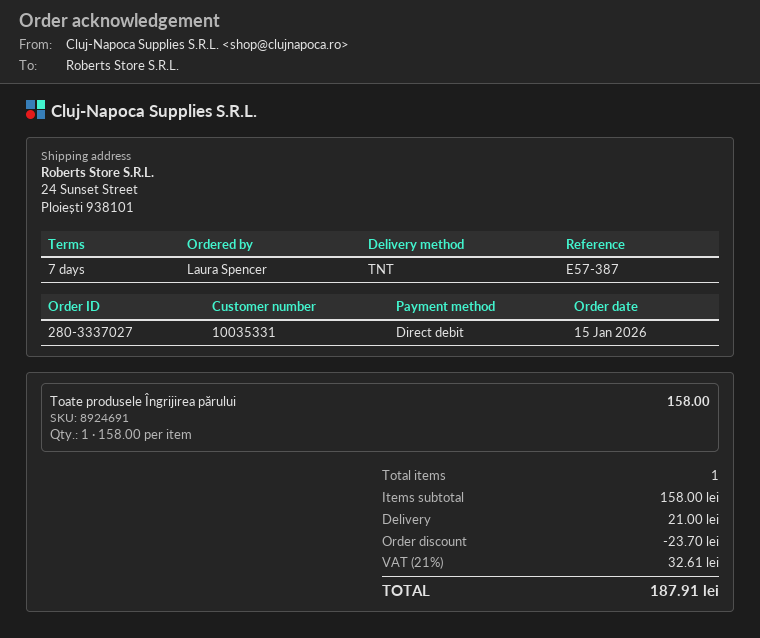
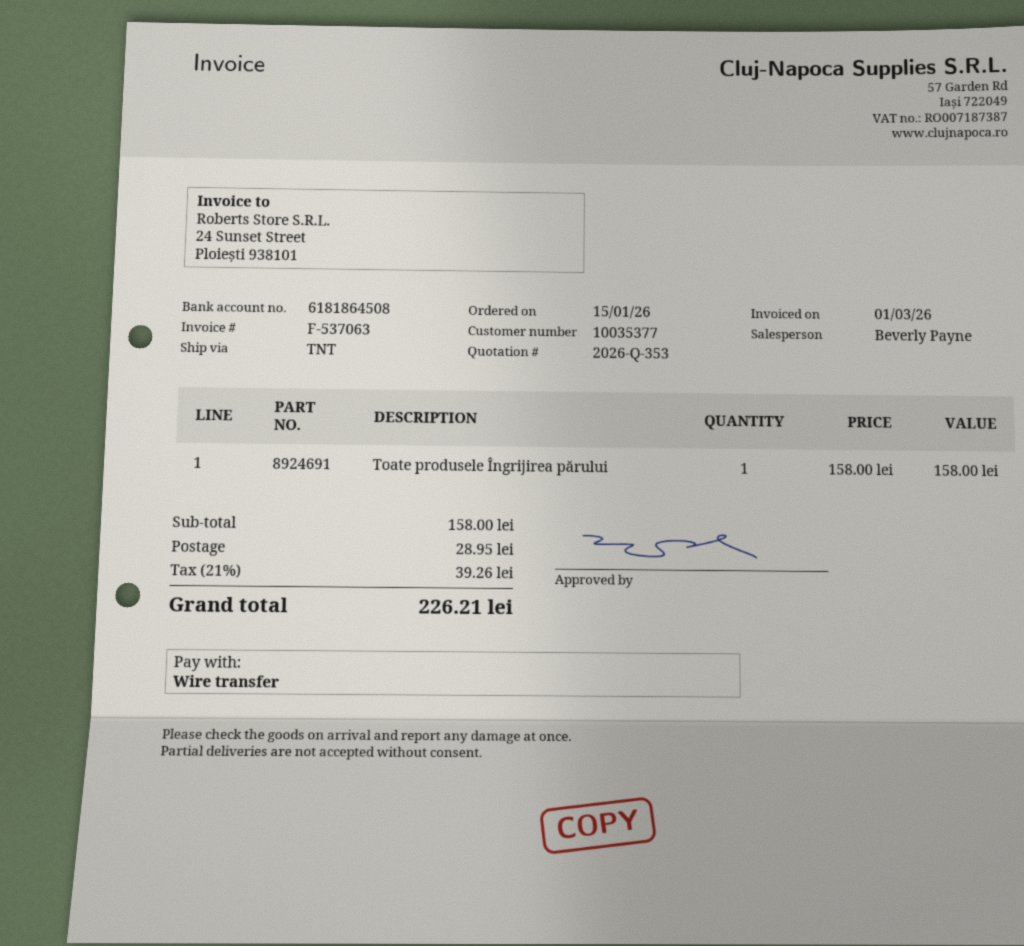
customer number: 10035331 -> 10035377
payment method: direct debit -> bank transfer
discount: 23.70 -> none
shipping: 21.00 -> 28.95
tax: 21% = 32.61 -> 21% = 39.26
total: 187.91 -> 226.21

